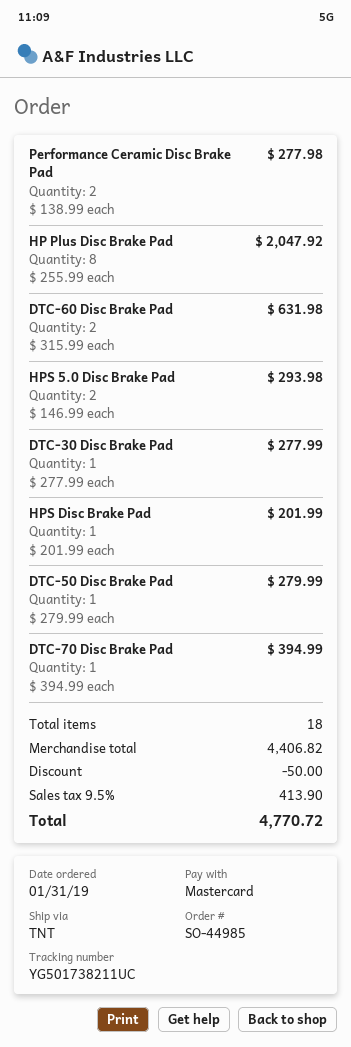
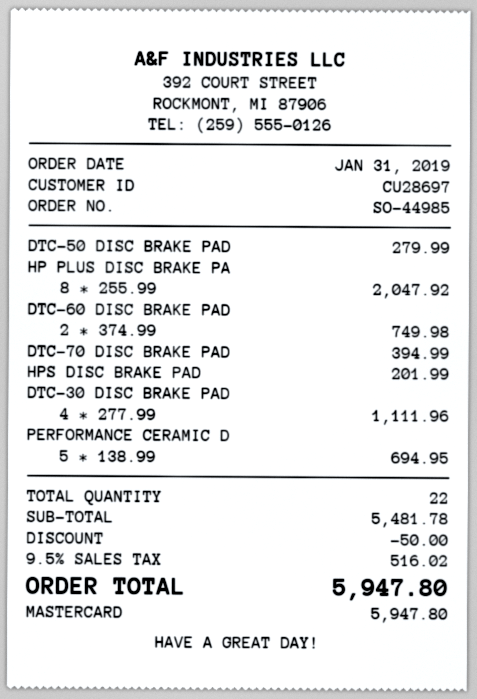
Performance Ceramic Disc Brake Pad: 2 x 138.99 = 277.98 -> 5 x 138.99 = 694.95
DTC-60 Disc Brake Pad: 2 x 315.99 = 631.98 -> 2 x 374.99 = 749.98
HPS 5.0 Disc Brake Pad: 2 x 146.99 = 293.98 -> none
DTC-30 Disc Brake Pad: 1 x 277.99 = 277.99 -> 4 x 277.99 = 1111.96
total quantity: 18 -> 22
subtotal: 4406.82 -> 5481.78
tax: 9.5% = 413.90 -> 9.5% = 516.02
total: 4770.72 -> 5947.80

